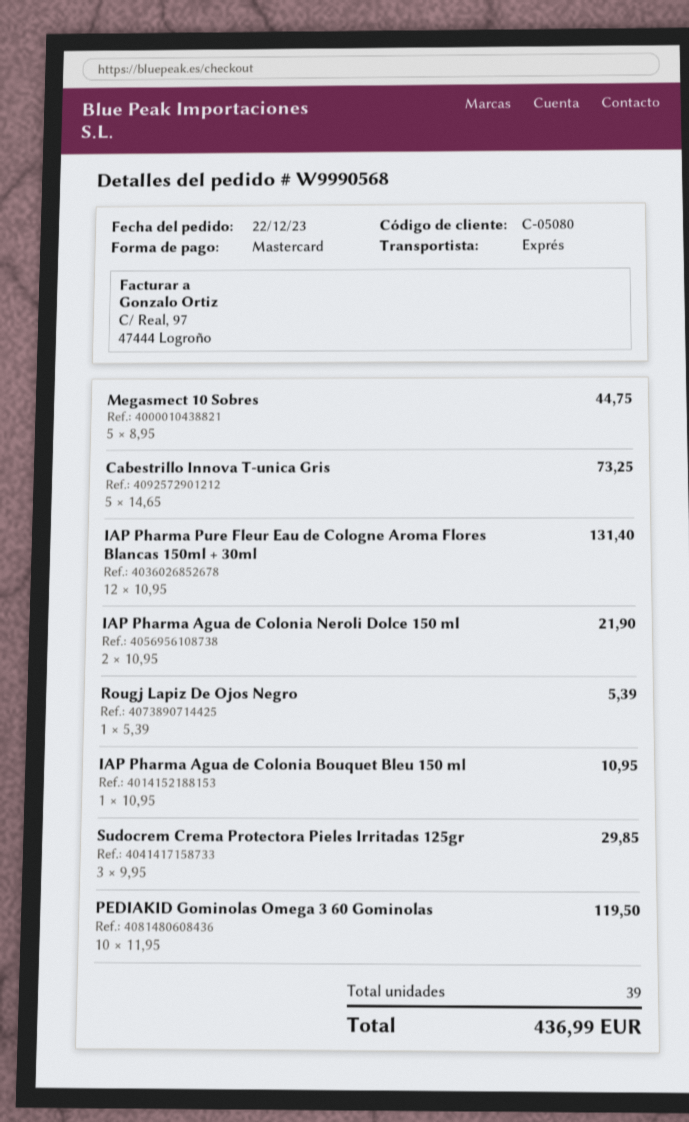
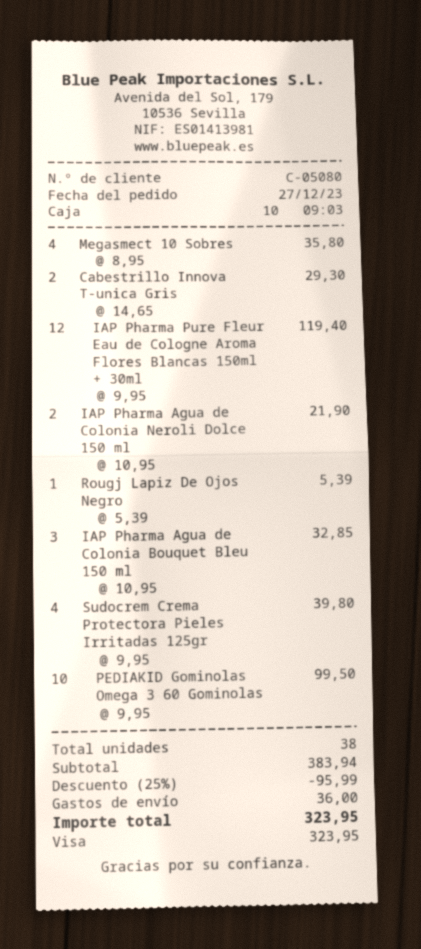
order date: 2023-12-22 -> 2023-12-27
payment method: Mastercard -> Visa
Megasmect 10 Sobres: 5 x 8.95 = 44.75 -> 4 x 8.95 = 35.80
Cabestrillo Innova T-unica Gris: 5 x 14.65 = 73.25 -> 2 x 14.65 = 29.30
IAP Pharma Pure Fleur Eau de Cologne Aroma Flores Blancas 150ml + 30ml: 12 x 10.95 = 131.40 -> 12 x 9.95 = 119.40
IAP Pharma Agua de Colonia Bouquet Bleu 150 ml: 1 x 10.95 = 10.95 -> 3 x 10.95 = 32.85
Sudocrem Crema Protectora Pieles Irritadas 125gr: 3 x 9.95 = 29.85 -> 4 x 9.95 = 39.80
PEDIAKID Gominolas Omega 3 60 Gominolas: 10 x 11.95 = 119.50 -> 10 x 9.95 = 99.50
total quantity: 39 -> 38
discount: none -> 25% = 95.99
shipping: none -> 36.00
total: 436.99 -> 323.95

